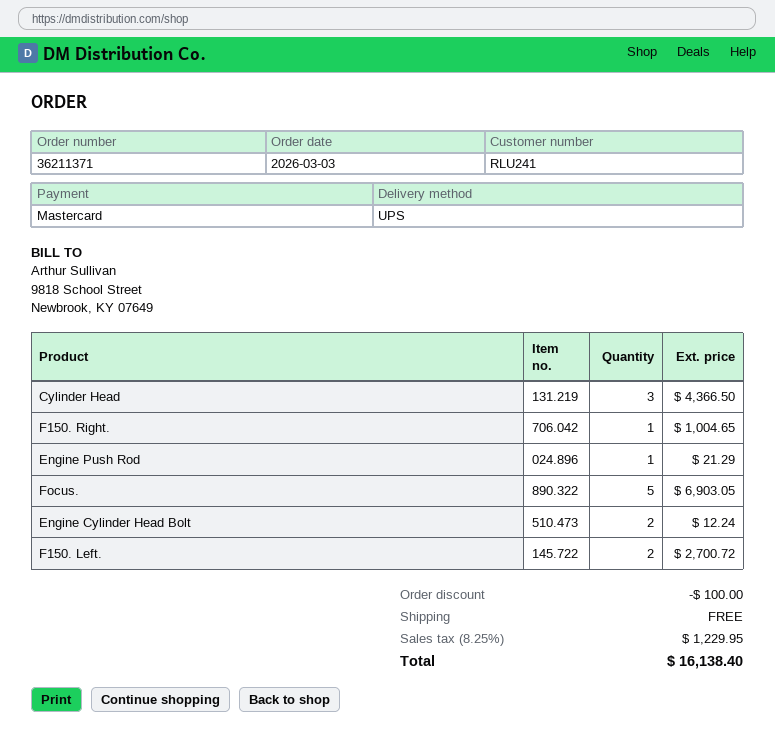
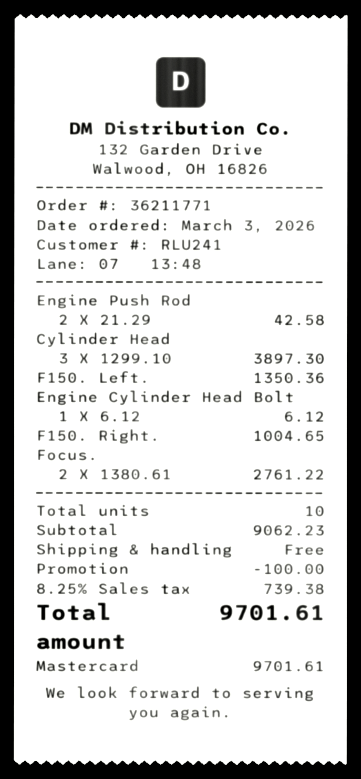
order number: 36211371 -> 36211771
Cylinder Head: 3 for 4366.50 -> 3 for 3897.30
Engine Push Rod: 1 for 21.29 -> 2 for 42.58
Focus.: 5 for 6903.05 -> 2 for 2761.22
Engine Cylinder Head Bolt: 2 for 12.24 -> 1 for 6.12
F150. Left.: 2 for 2700.72 -> 1 for 1350.36
tax: 8.25% = 1229.95 -> 8.25% = 739.38
total: 16138.40 -> 9701.61

